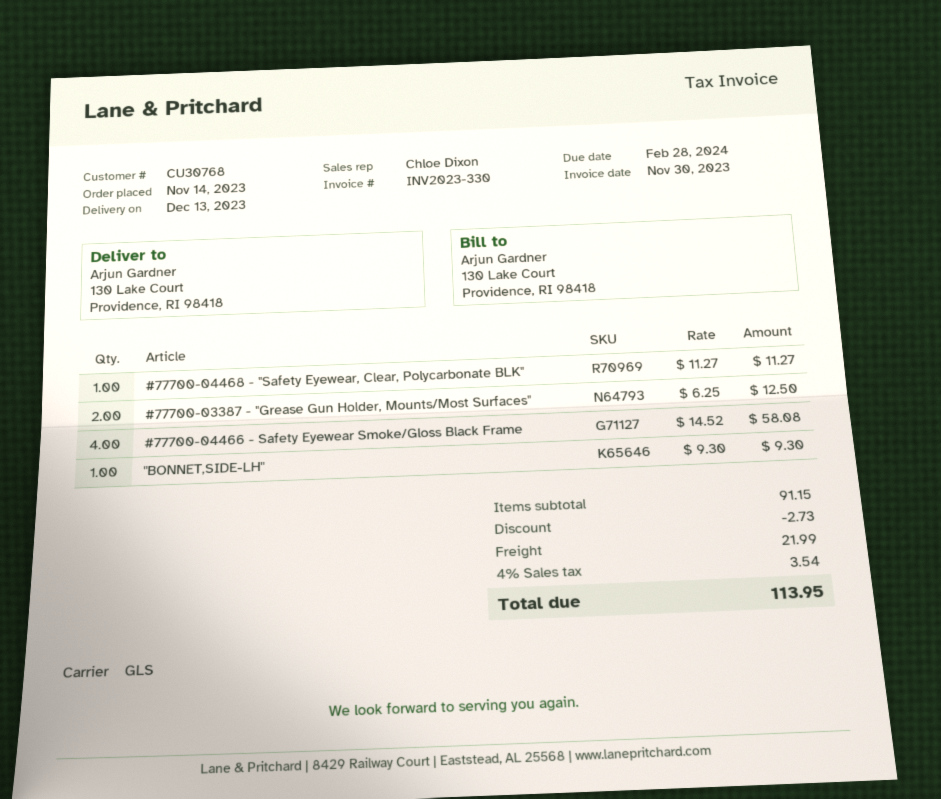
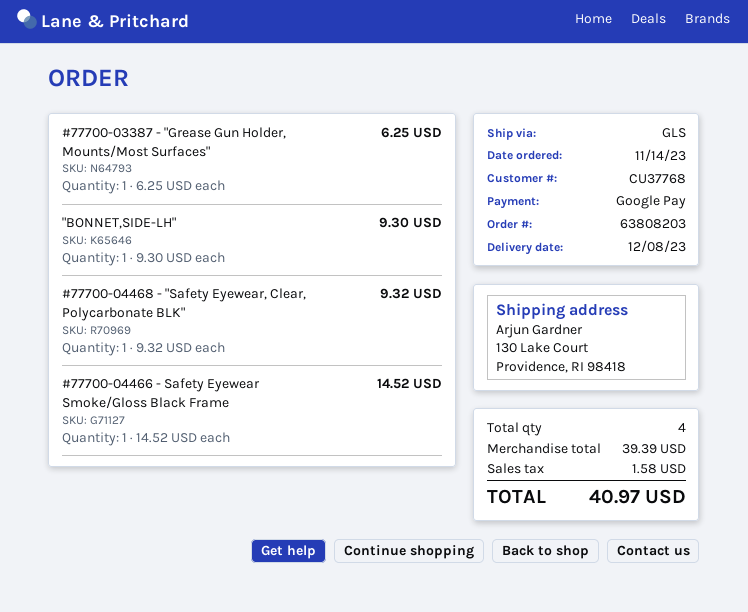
delivery date: 2023-12-13 -> 2023-12-08
customer number: CU30768 -> CU37768
#77700-04468 - "Safety Eyewear, Clear, Polycarbonate BLK": 1 x 11.27 = 11.27 -> 1 x 9.32 = 9.32
#77700-03387 - "Grease Gun Holder, Mounts/Most Surfaces": 2 x 6.25 = 12.50 -> 1 x 6.25 = 6.25
#77700-04466 - Safety Eyewear Smoke/Gloss Black Frame: 4 x 14.52 = 58.08 -> 1 x 14.52 = 14.52
subtotal: 91.15 -> 39.39
discount: 2.73 -> none
shipping: 21.99 -> none
tax: 3.54 -> 1.58
total: 113.95 -> 40.97

